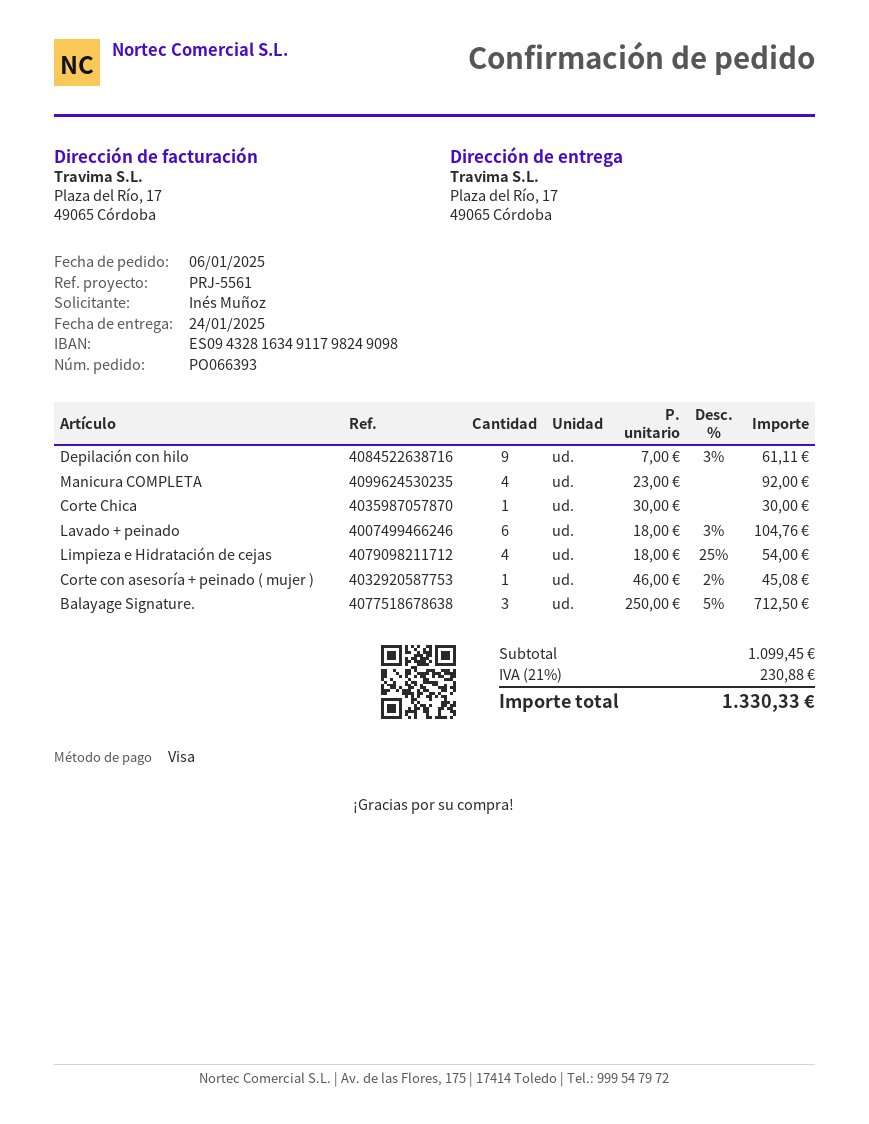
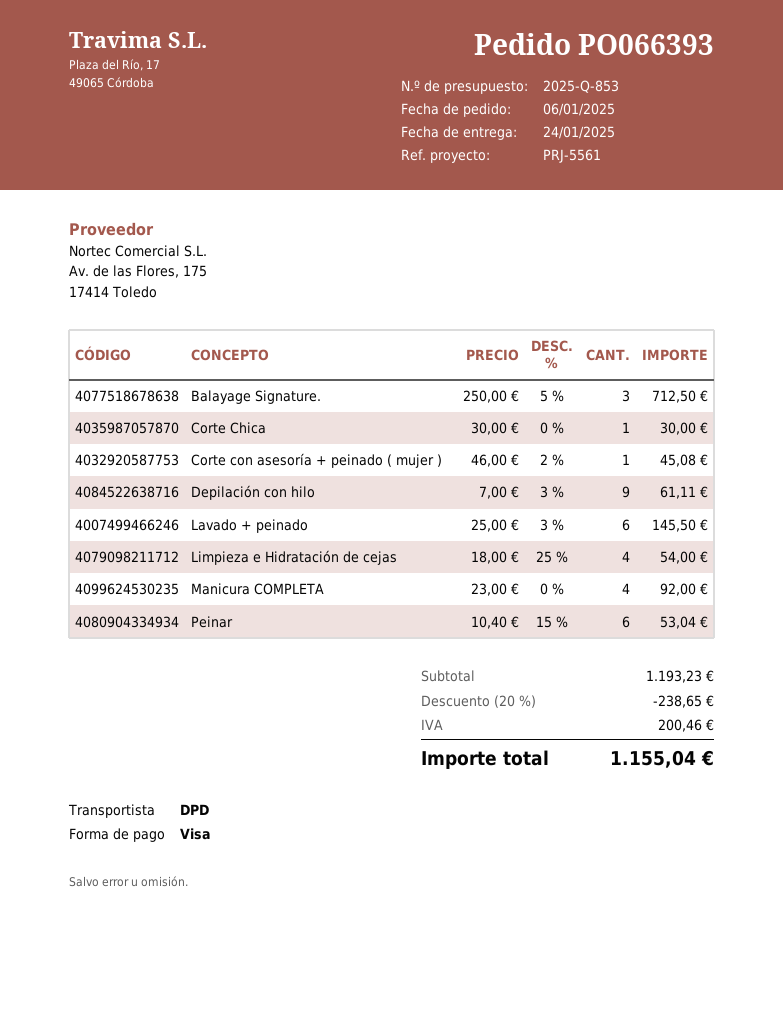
Lavado + peinado: 6 x 18.00 - 3% = 104.76 -> 6 x 25.00 - 3% = 145.50
Peinar: none -> 6 x 10.40 - 15% = 53.04
subtotal: 1099.45 -> 1193.23
discount: none -> 20% = 238.65
tax: 230.88 -> 200.46
total: 1330.33 -> 1155.04

